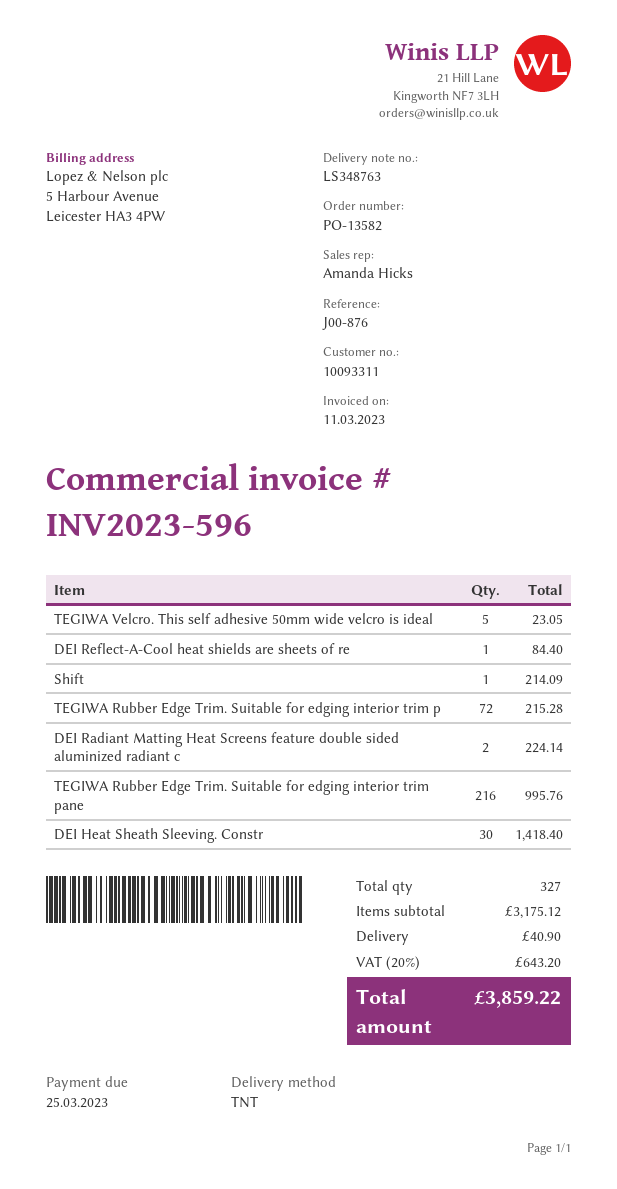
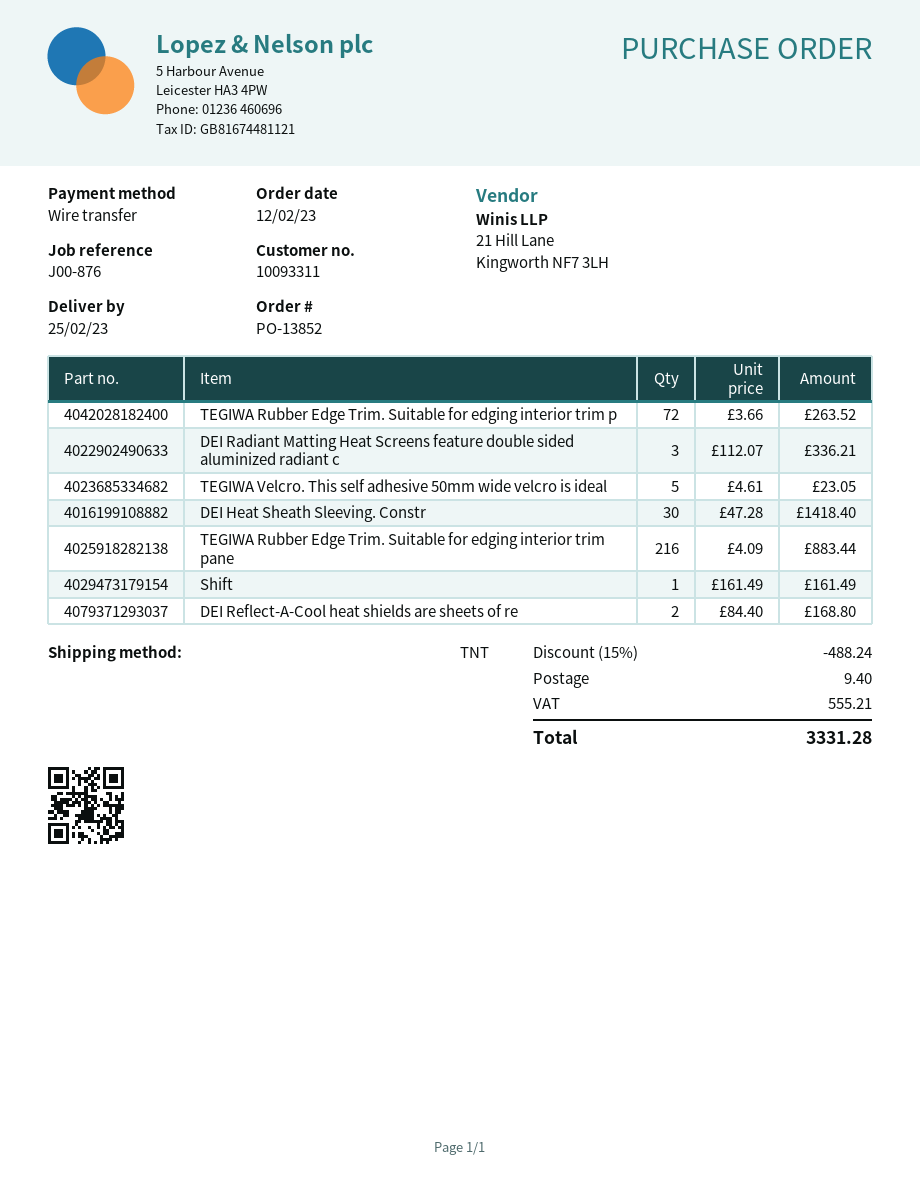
order number: PO-13582 -> PO-13852
DEI Reflect-A-Cool heat shields are sheets of re: 1 for 84.40 -> 2 for 168.80
Shift: 1 for 214.09 -> 1 for 161.49
TEGIWA Rubber Edge Trim. Suitable for edging interior trim p: 72 for 215.28 -> 72 for 263.52
DEI Radiant Matting Heat Screens feature double sided aluminized radiant c: 2 for 224.14 -> 3 for 336.21
TEGIWA Rubber Edge Trim. Suitable for edging interior trim pane: 216 for 995.76 -> 216 for 883.44
discount: none -> 15% = 488.24
shipping: 40.90 -> 9.40
tax: 643.20 -> 555.21
total: 3859.22 -> 3331.28

